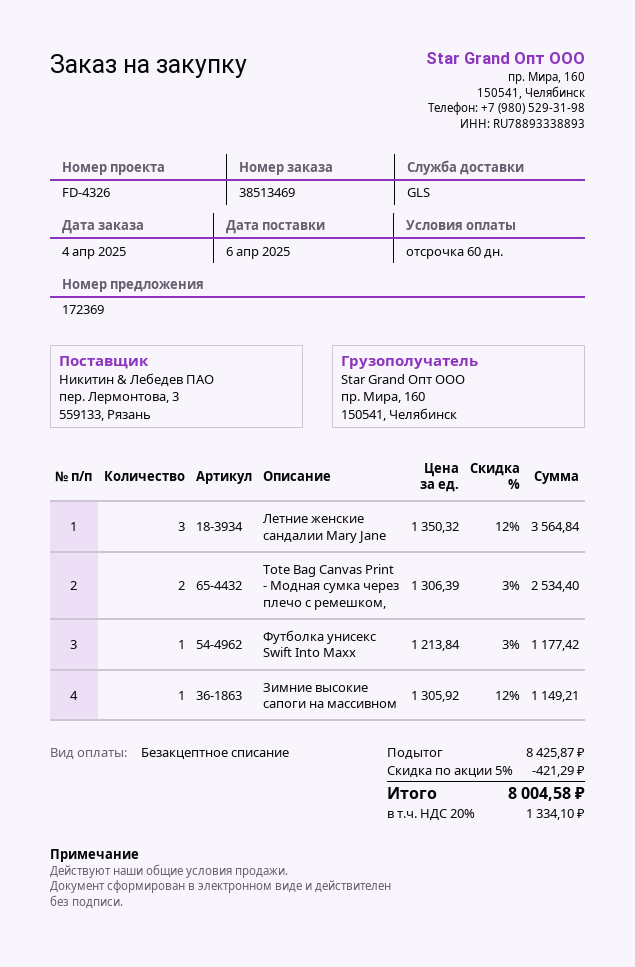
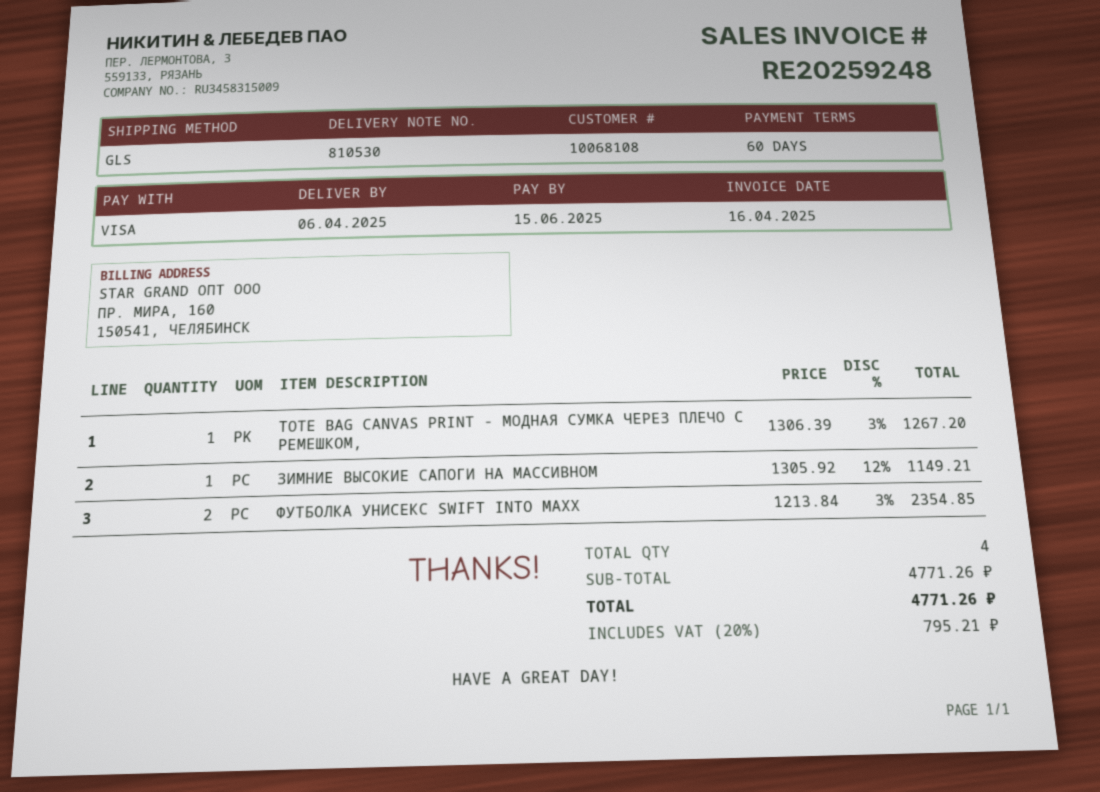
payment method: direct debit -> Visa
Летние женские сандалии Mary Jane: 3 x 1350.32 - 12% = 3564.84 -> none
Tote Bag Canvas Print - Модная сумка через плечо с ремешком,: 2 x 1306.39 - 3% = 2534.40 -> 1 x 1306.39 - 3% = 1267.20
Футболка унисекс Swift Into Maxx: 1 x 1213.84 - 3% = 1177.42 -> 2 x 1213.84 - 3% = 2354.85
subtotal: 8425.87 -> 4771.26
discount: 5% = 421.29 -> none
tax: 20% = 1334.10 -> 20% = 795.21
total: 8004.58 -> 4771.26

